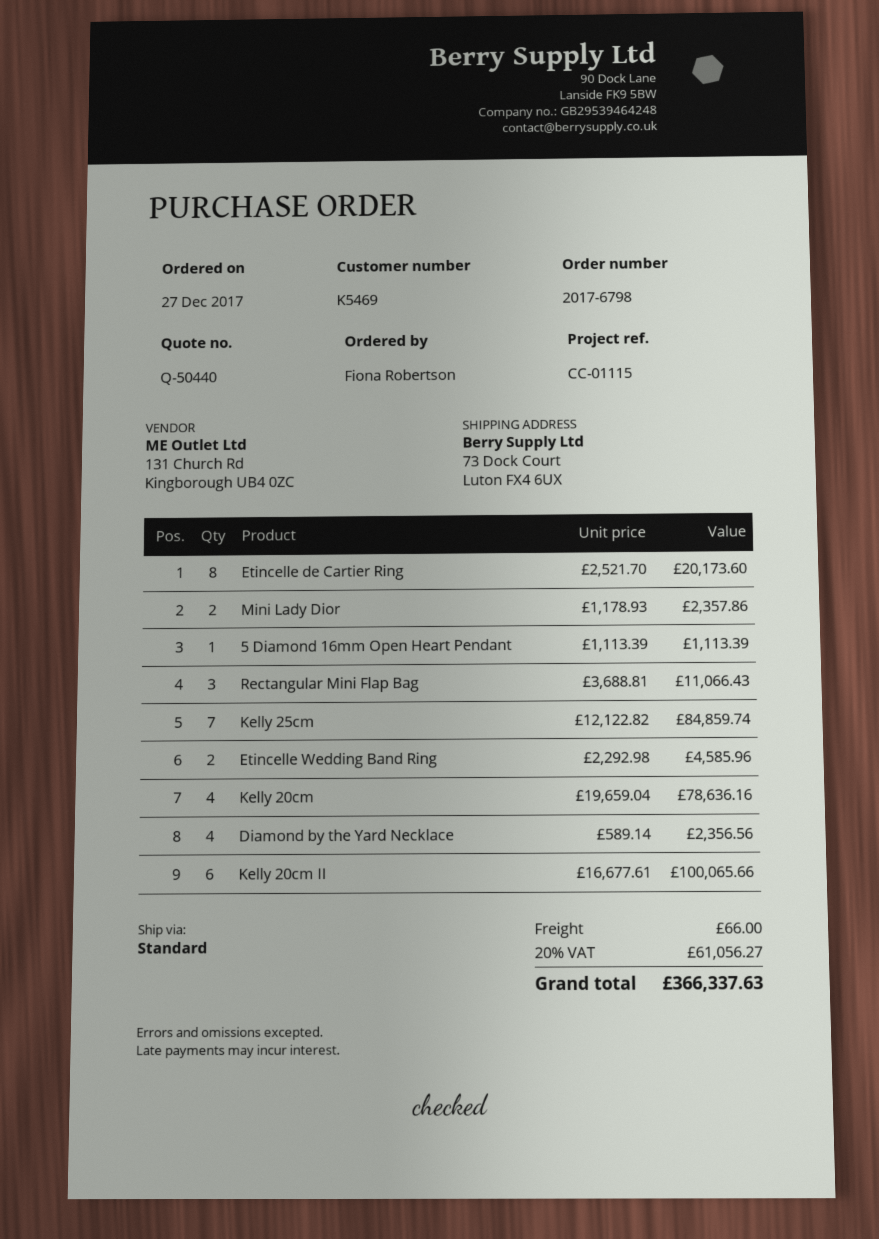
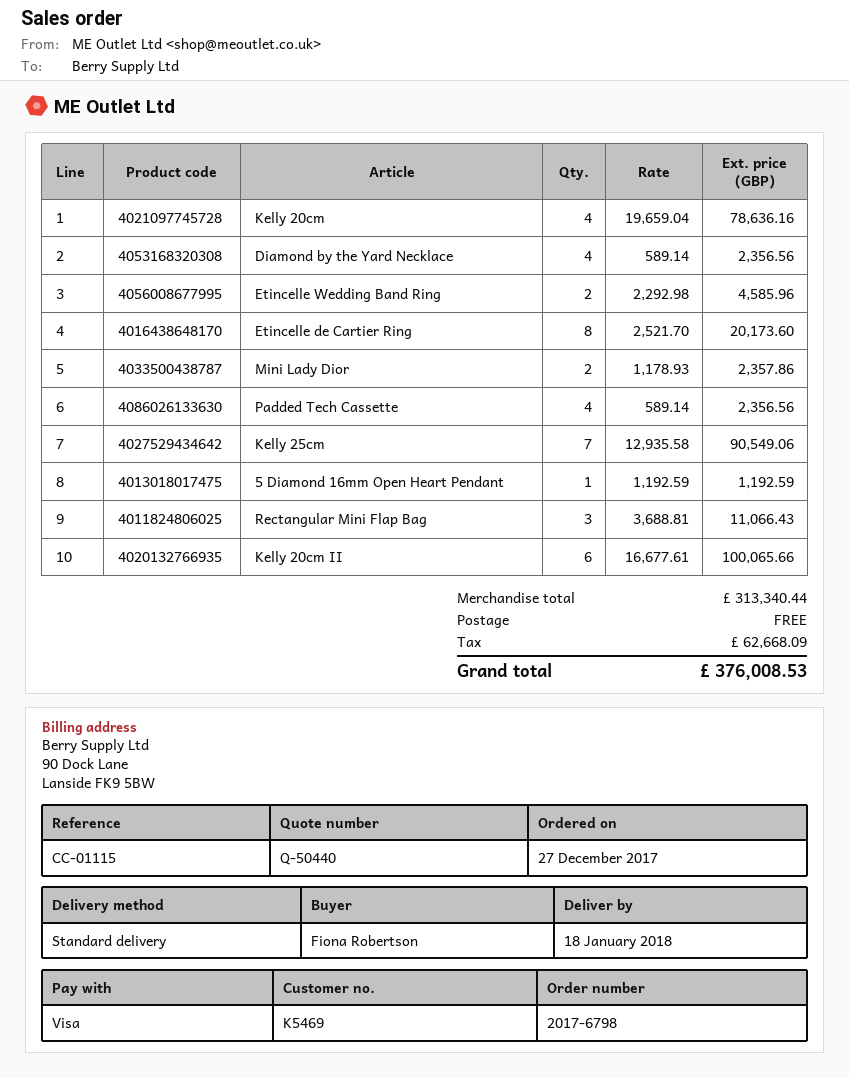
5 Diamond 16mm Open Heart Pendant: 1 x 1113.39 = 1113.39 -> 1 x 1192.59 = 1192.59
Kelly 25cm: 7 x 12122.82 = 84859.74 -> 7 x 12935.58 = 90549.06
Padded Tech Cassette: none -> 4 x 589.14 = 2356.56
shipping: 66.00 -> 0.00
tax: 61056.27 -> 62668.09
total: 366337.63 -> 376008.53

